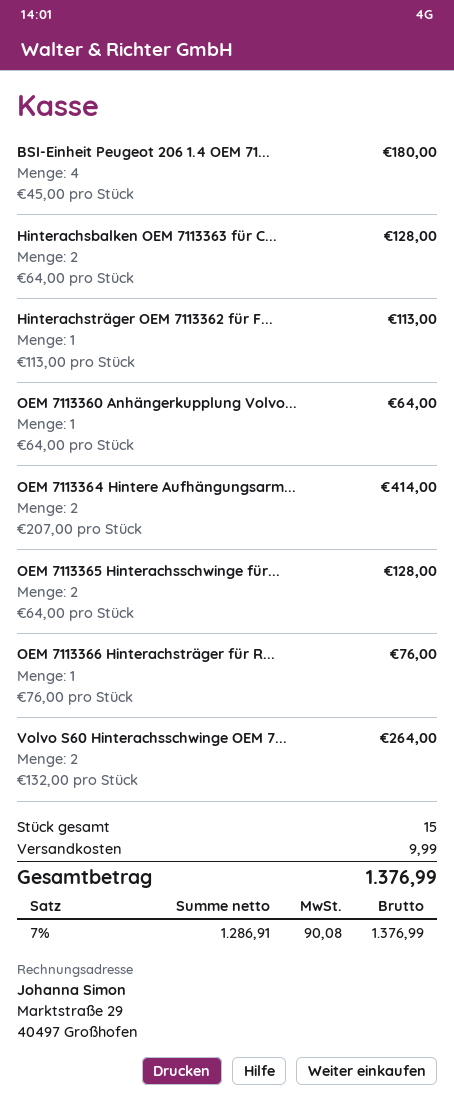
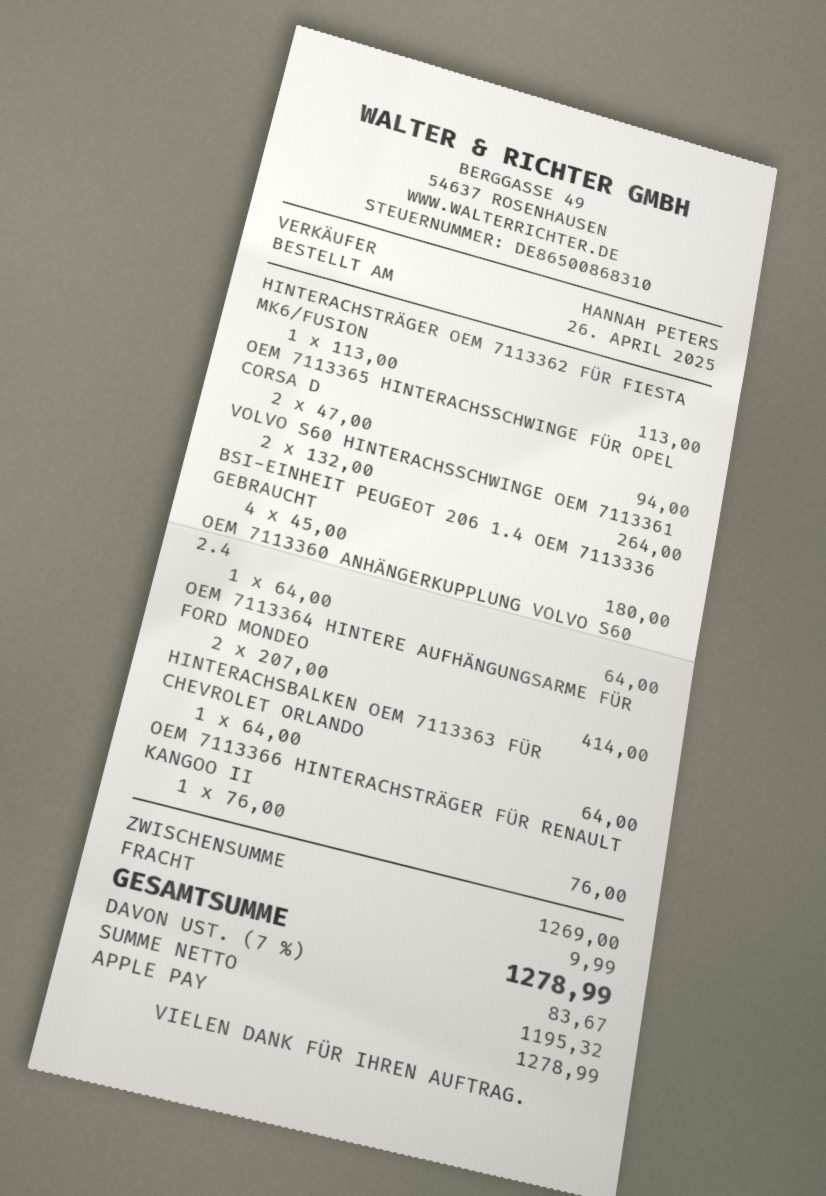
Hinterachsbalken OEM 7113363 für C...: 2 x 64.00 = 128.00 -> 1 x 64.00 = 64.00
OEM 7113365 Hinterachsschwinge für...: 2 x 64.00 = 128.00 -> 2 x 47.00 = 94.00
net: 1286.91 -> 1195.32
tax: 7% = 90.08 -> 7% = 83.67
total: 1376.99 -> 1278.99

